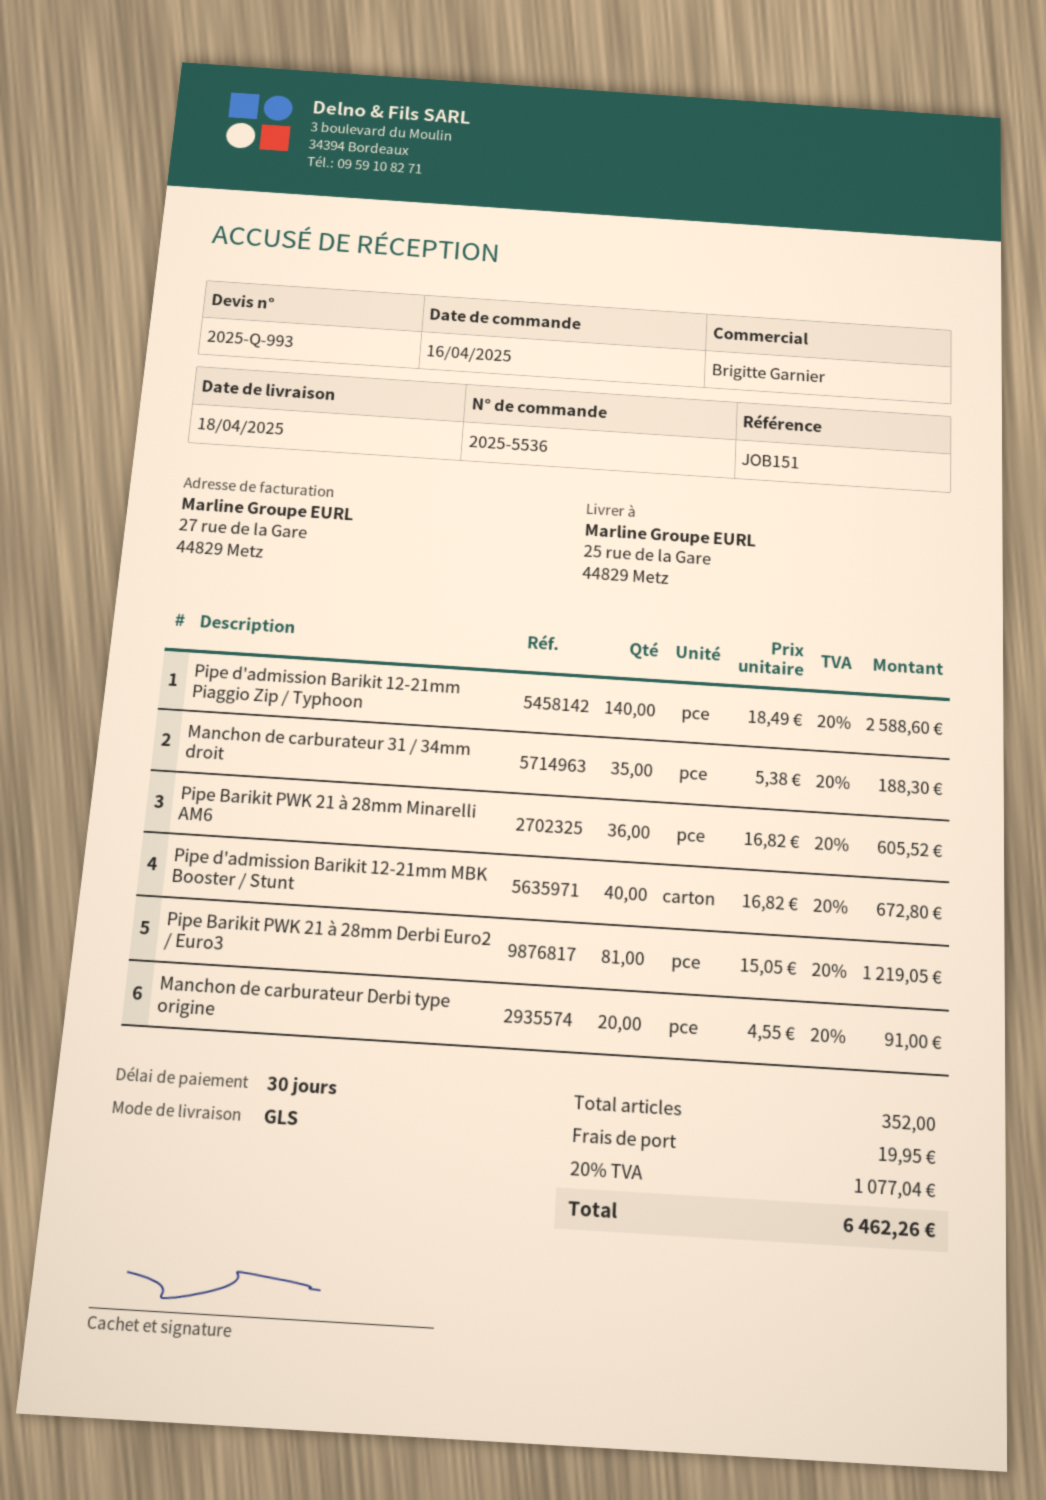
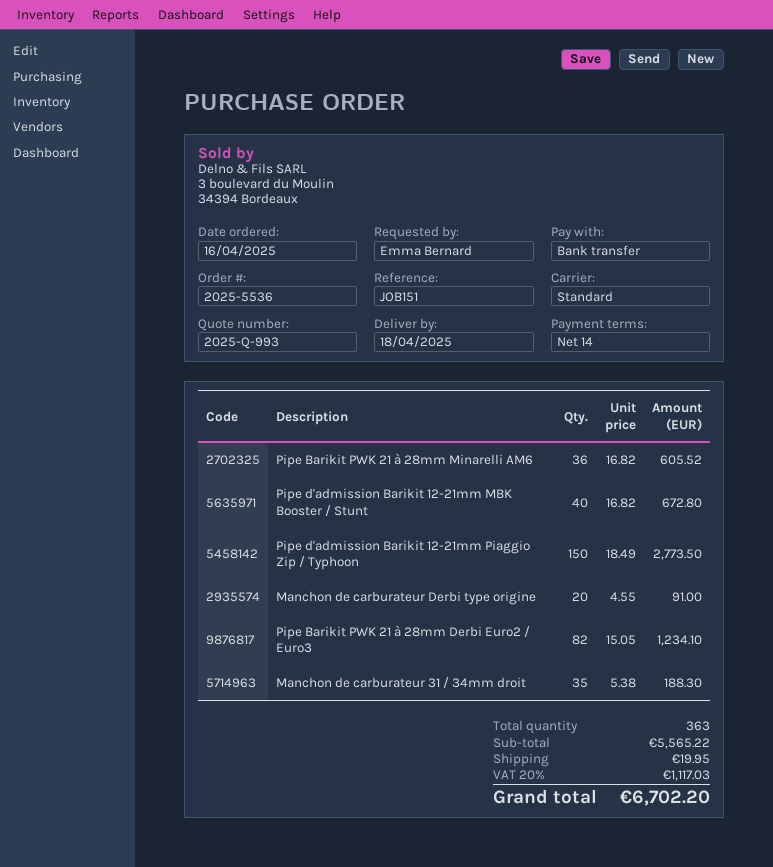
payment terms: 30 days -> 14 days
shipping method: GLS -> standard
Pipe d'admission Barikit 12-21mm Piaggio Zip / Typhoon: 140 x 18.49 = 2588.60 -> 150 x 18.49 = 2773.50
Pipe Barikit PWK 21 à 28mm Derbi Euro2 / Euro3: 81 x 15.05 = 1219.05 -> 82 x 15.05 = 1234.10
total quantity: 352 -> 363
tax: 20% = 1077.04 -> 20% = 1117.03
total: 6462.26 -> 6702.20

